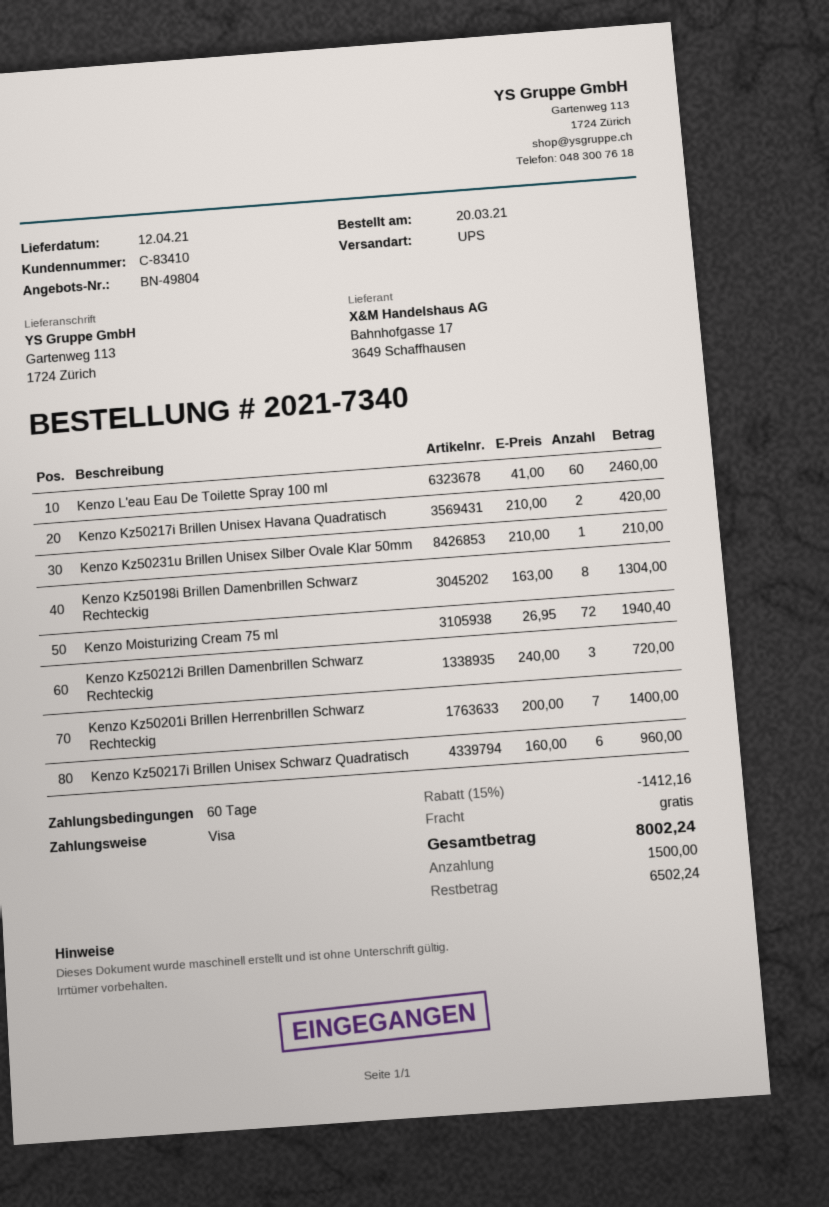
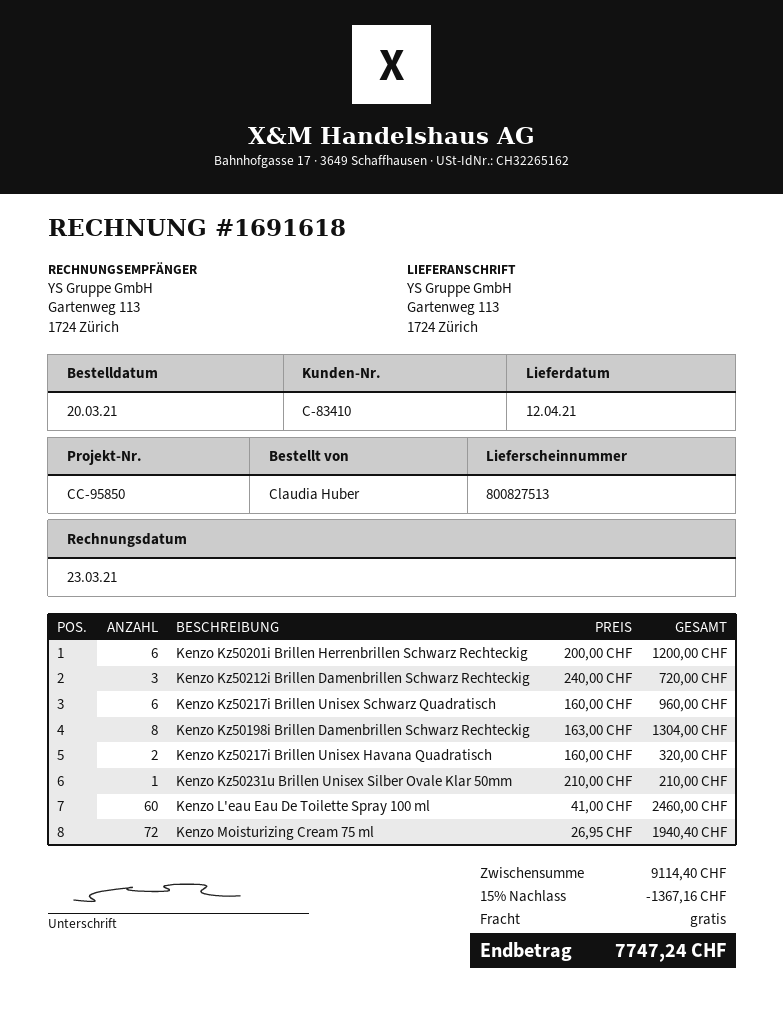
Kenzo Kz50217i Brillen Unisex Havana Quadratisch: 2 x 210.00 = 420.00 -> 2 x 160.00 = 320.00
Kenzo Kz50201i Brillen Herrenbrillen Schwarz Rechteckig: 7 x 200.00 = 1400.00 -> 6 x 200.00 = 1200.00
discount: 15% = 1412.16 -> 15% = 1367.16
total: 8002.24 -> 7747.24

